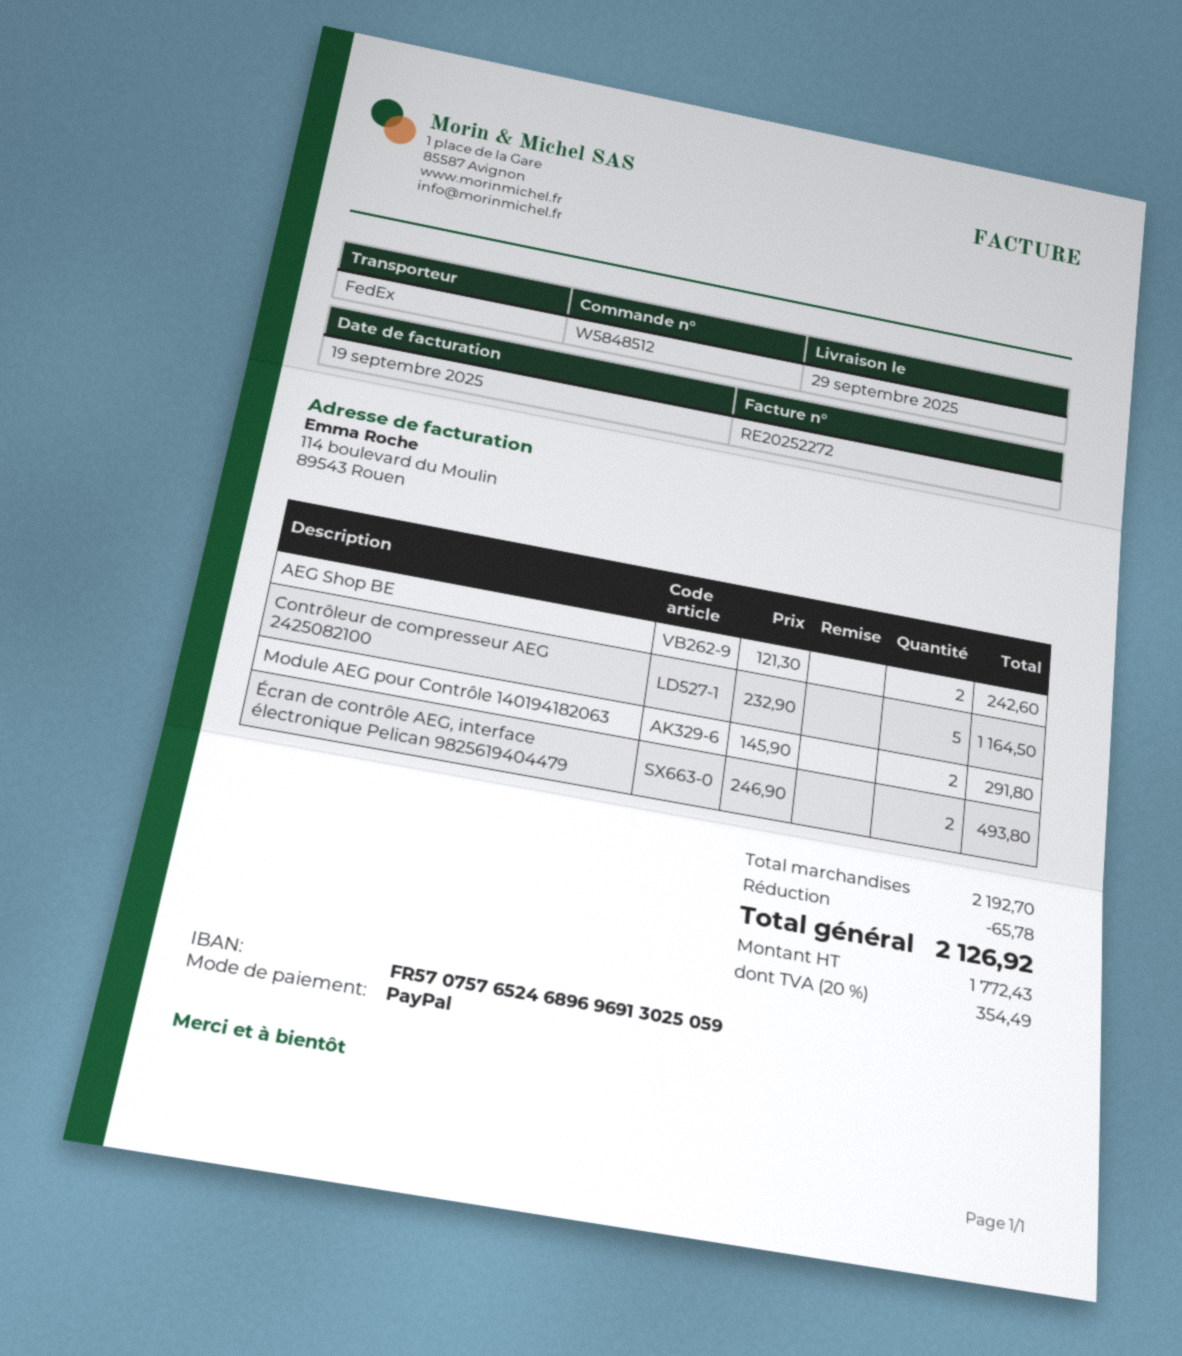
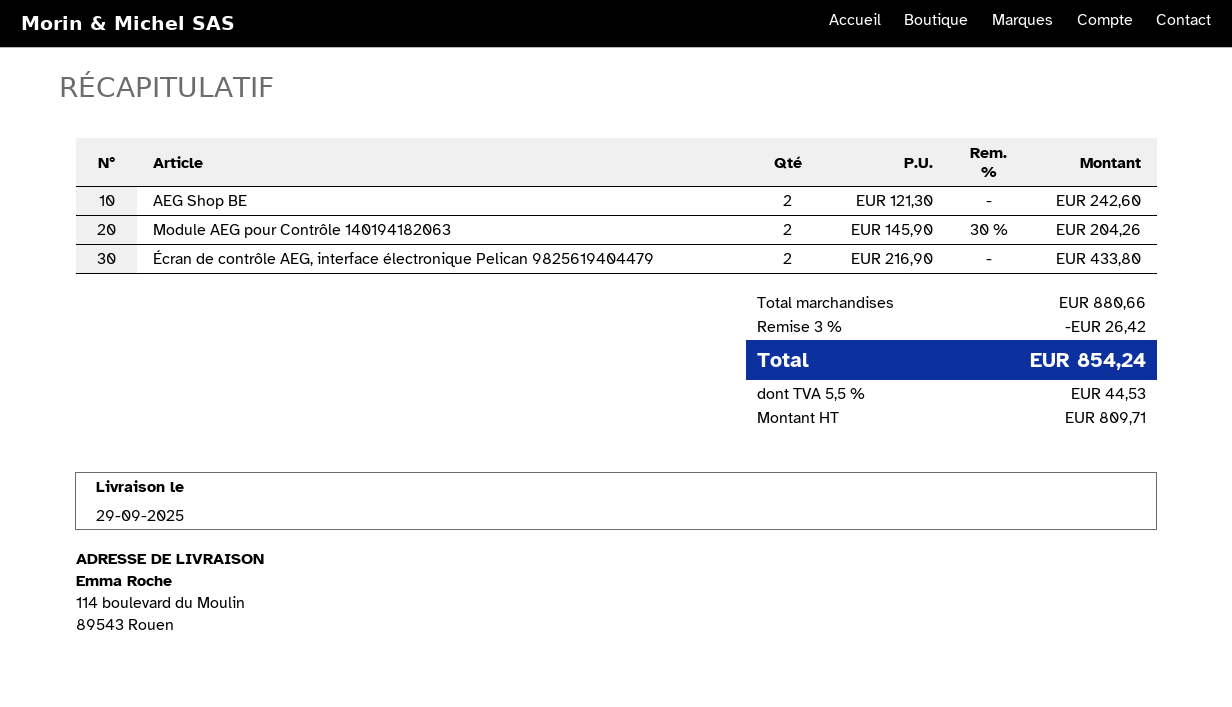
Contrôleur de compresseur AEG 2425082100: 5 x 232.90 = 1164.50 -> none
Module AEG pour Contrôle 140194182063: 2 x 145.90 = 291.80 -> 2 x 145.90 - 30% = 204.26
Écran de contrôle AEG, interface électronique Pelican 9825619404479: 2 x 246.90 = 493.80 -> 2 x 216.90 = 433.80
subtotal: 2192.70 -> 880.66
discount: 65.78 -> 26.42
net: 1772.43 -> 809.71
tax: 20% = 354.49 -> 5.5% = 44.53
total: 2126.92 -> 854.24

